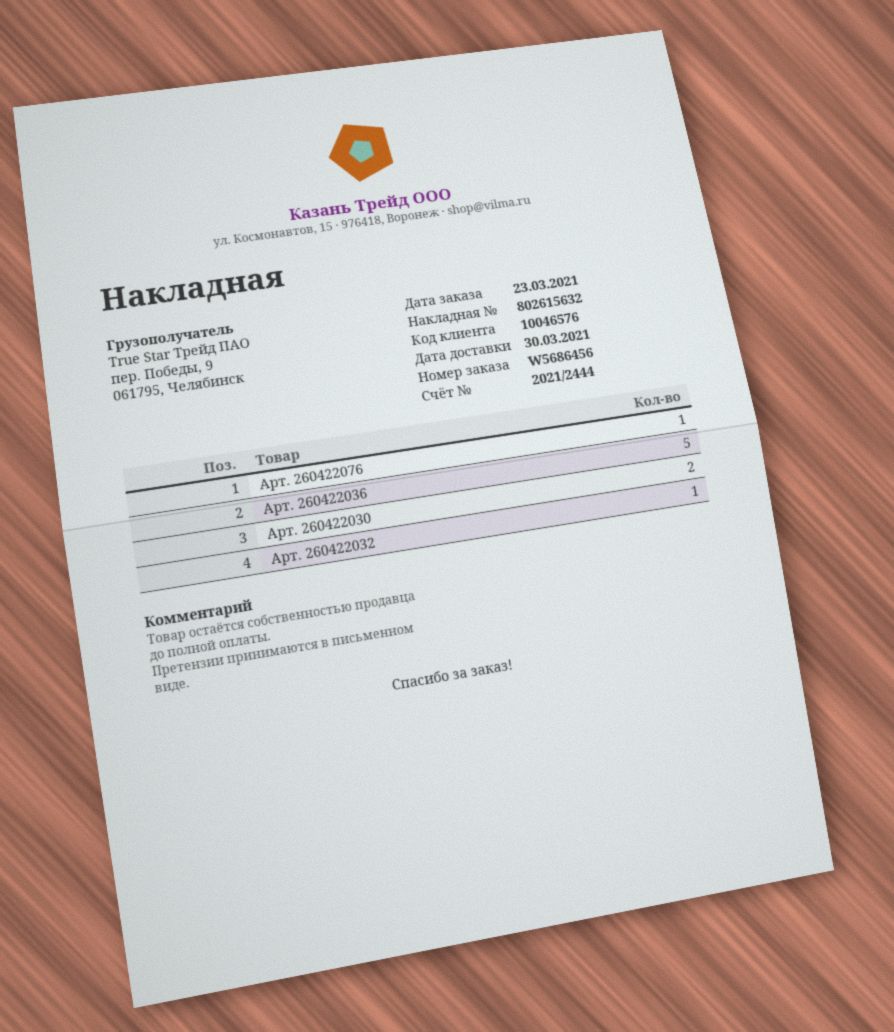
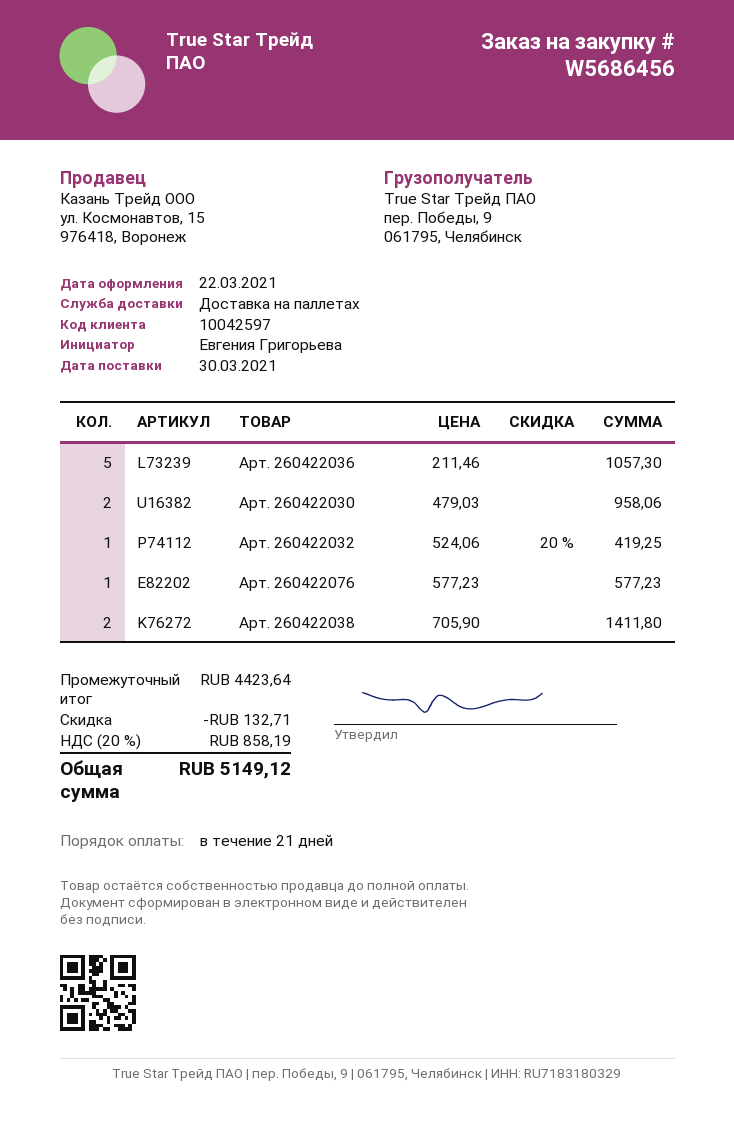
order date: 2021-03-23 -> 2021-03-22
customer number: 10046576 -> 10042597
Арт. 260422038: none -> 2

